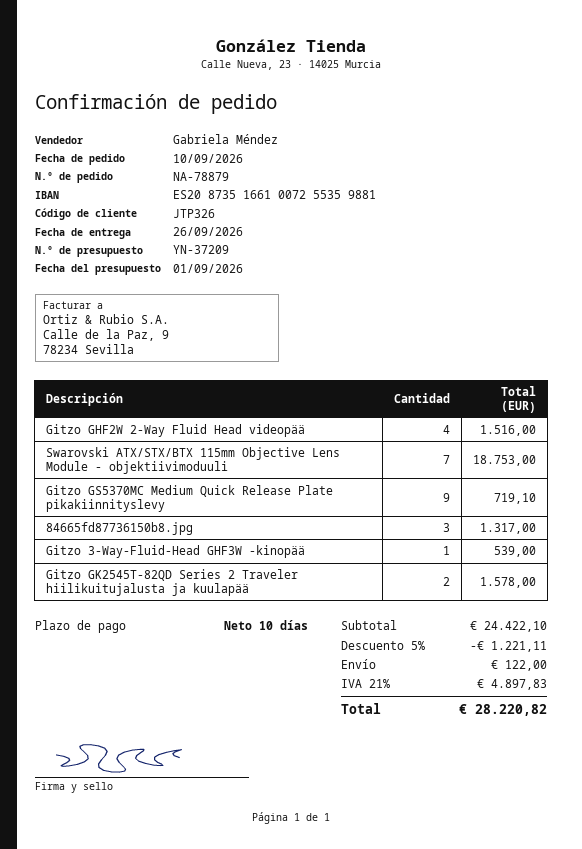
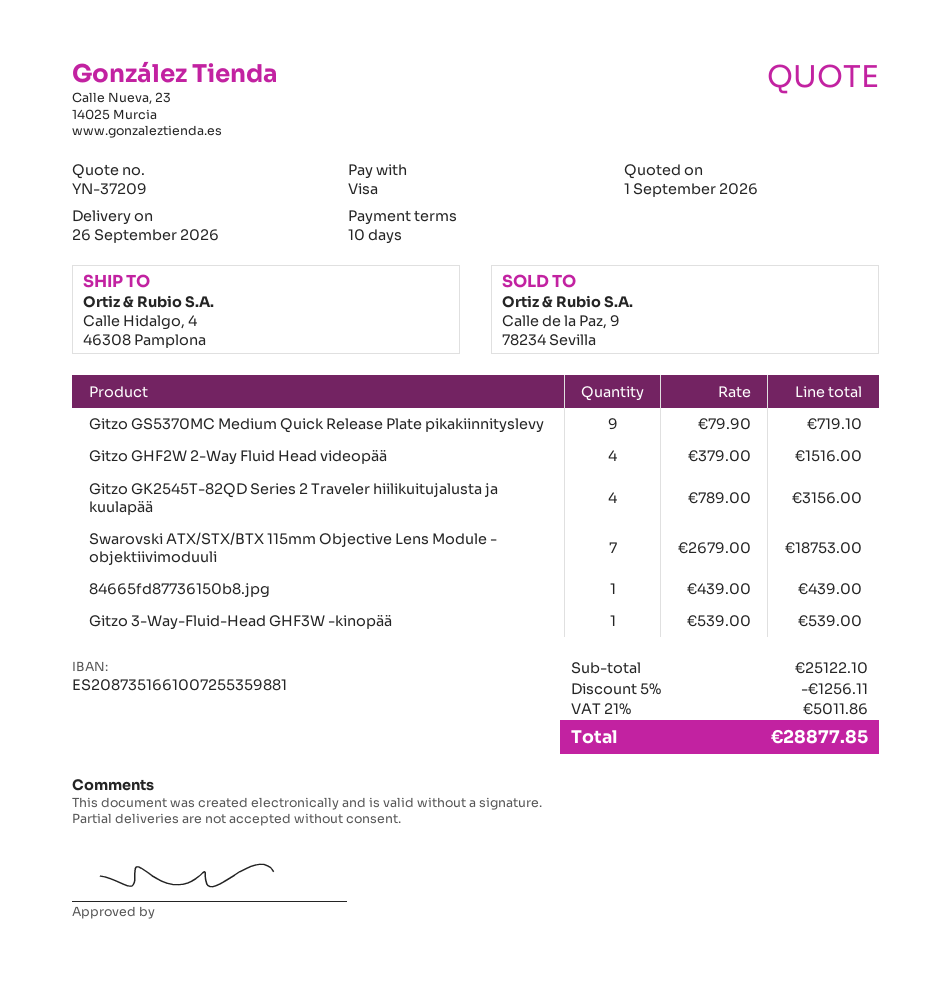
84665fd87736150b8.jpg: 3 for 1317.00 -> 1 for 439.00
Gitzo GK2545T-82QD Series 2 Traveler hiilikuitujalusta ja kuulapää: 2 for 1578.00 -> 4 for 3156.00
subtotal: 24422.10 -> 25122.10
discount: 5% = 1221.11 -> 5% = 1256.11
shipping: 122.00 -> none
tax: 21% = 4897.83 -> 21% = 5011.86
total: 28220.82 -> 28877.85

